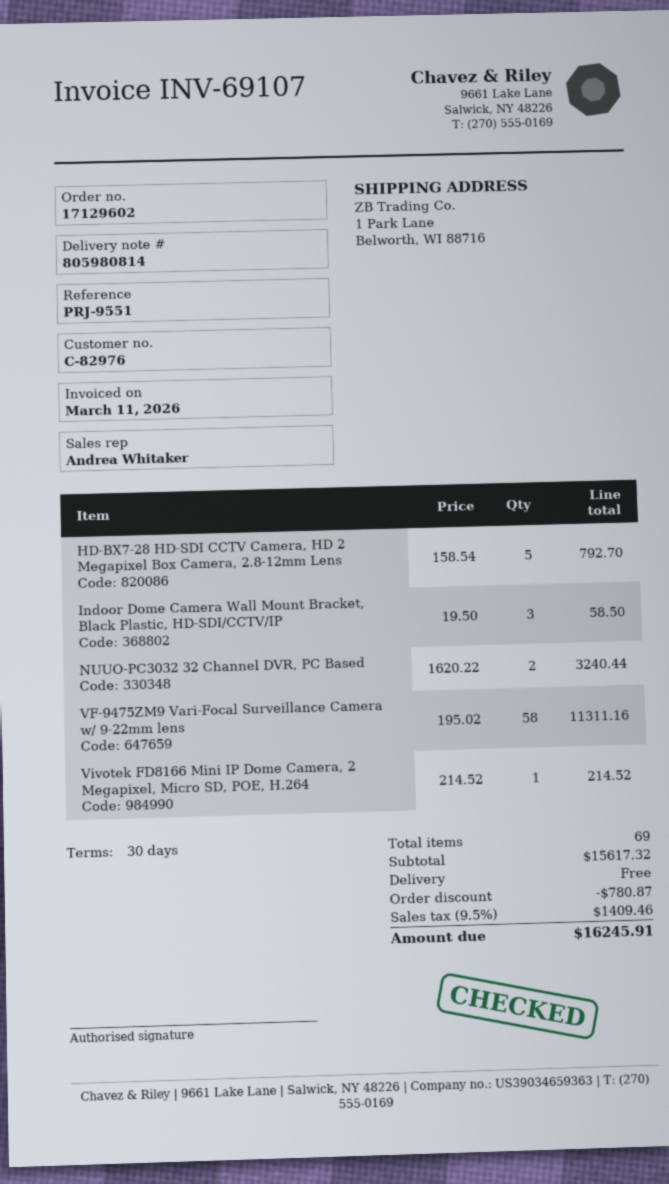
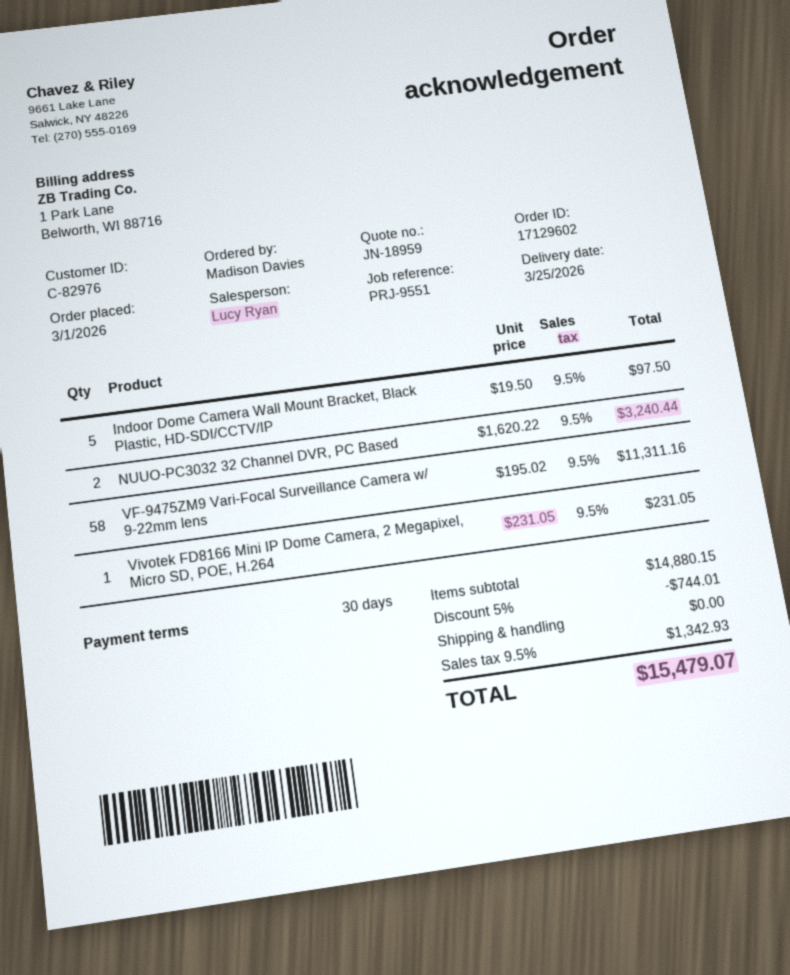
sales rep: Andrea Whitaker -> Lucy Ryan
HD-BX7-28 HD-SDI CCTV Camera, HD 2 Megapixel Box Camera, 2.8-12mm Lens: 5 x 158.54 = 792.70 -> none
Indoor Dome Camera Wall Mount Bracket, Black Plastic, HD-SDI/CCTV/IP: 3 x 19.50 = 58.50 -> 5 x 19.50 = 97.50
Vivotek FD8166 Mini IP Dome Camera, 2 Megapixel, Micro SD, POE, H.264: 1 x 214.52 = 214.52 -> 1 x 231.05 = 231.05
subtotal: 15617.32 -> 14880.15
discount: 780.87 -> 744.01
tax: 9.5% = 1409.46 -> 9.5% = 1342.93
total: 16245.91 -> 15479.07

